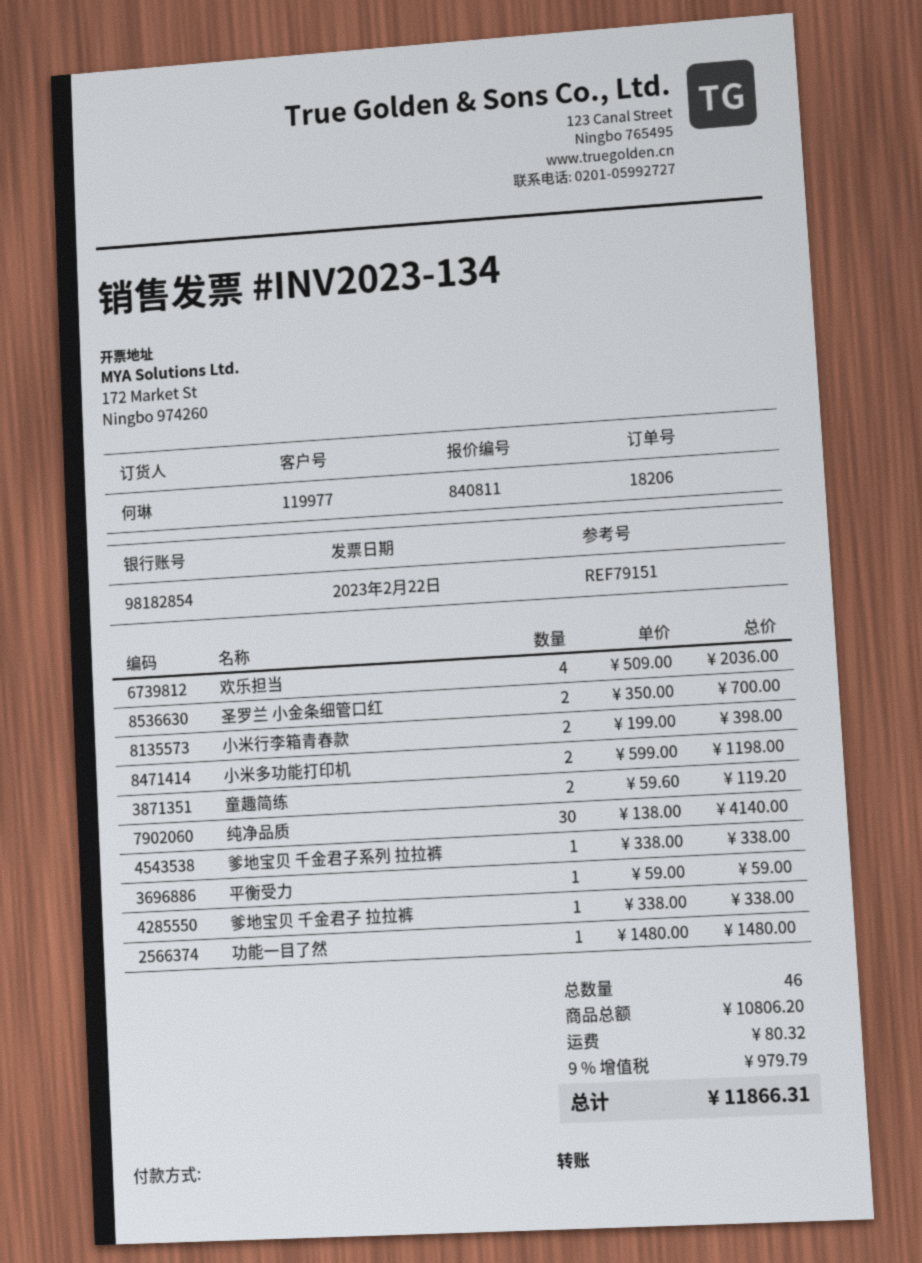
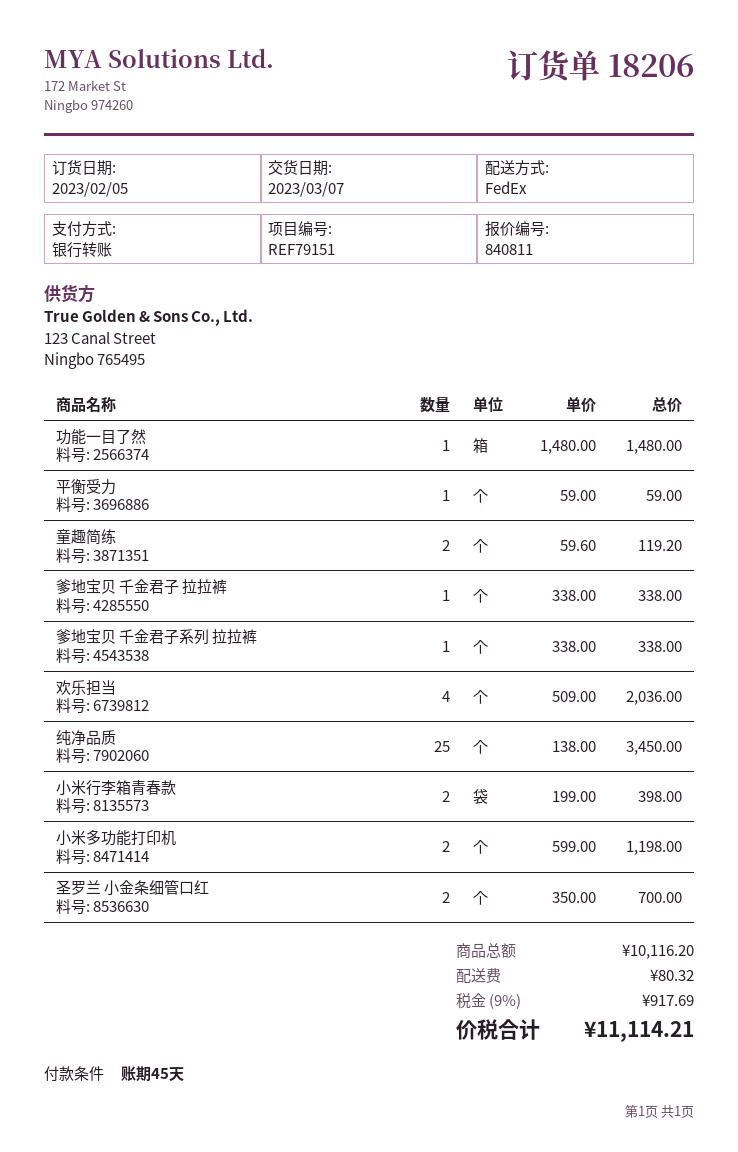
纯净品质: 30 x 138.00 = 4140.00 -> 25 x 138.00 = 3450.00
subtotal: 10806.20 -> 10116.20
tax: 9% = 979.79 -> 9% = 917.69
total: 11866.31 -> 11114.21

